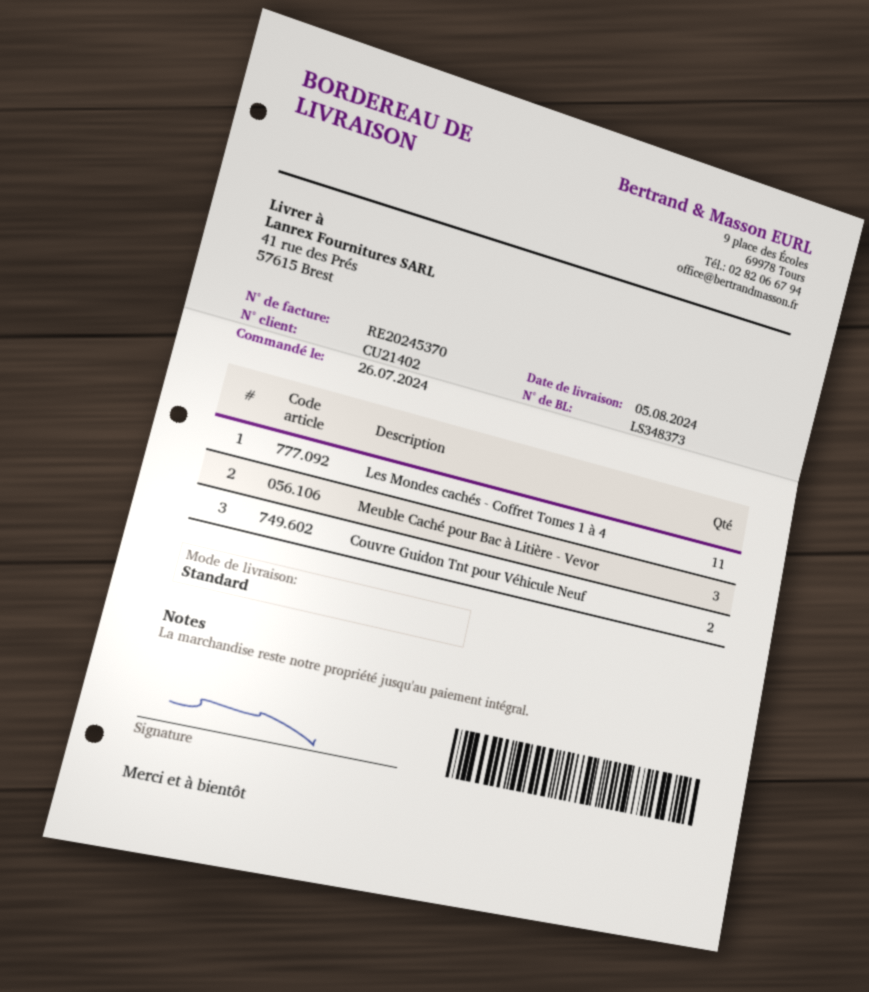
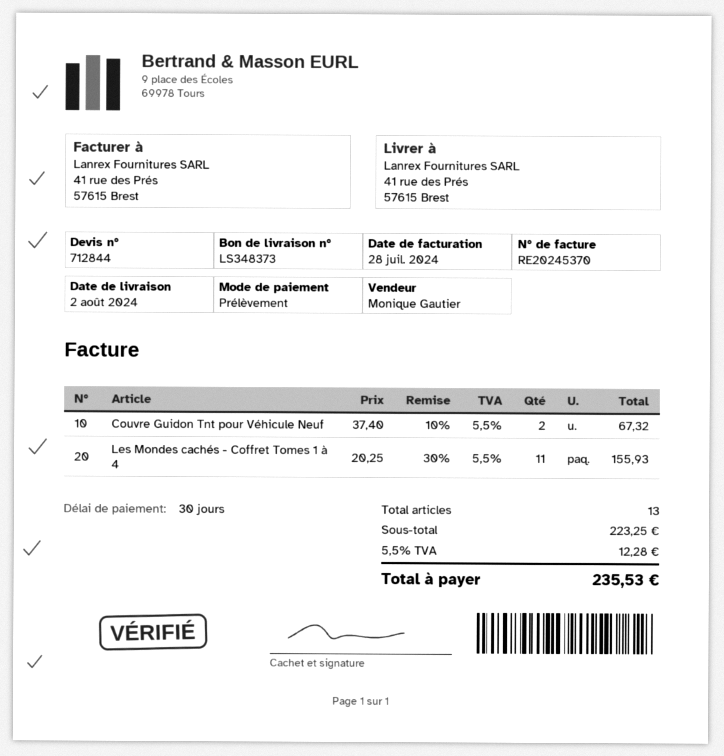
delivery date: 2024-08-05 -> 2024-08-02
Meuble Caché pour Bac à Litière - Vevor: 3 -> none

